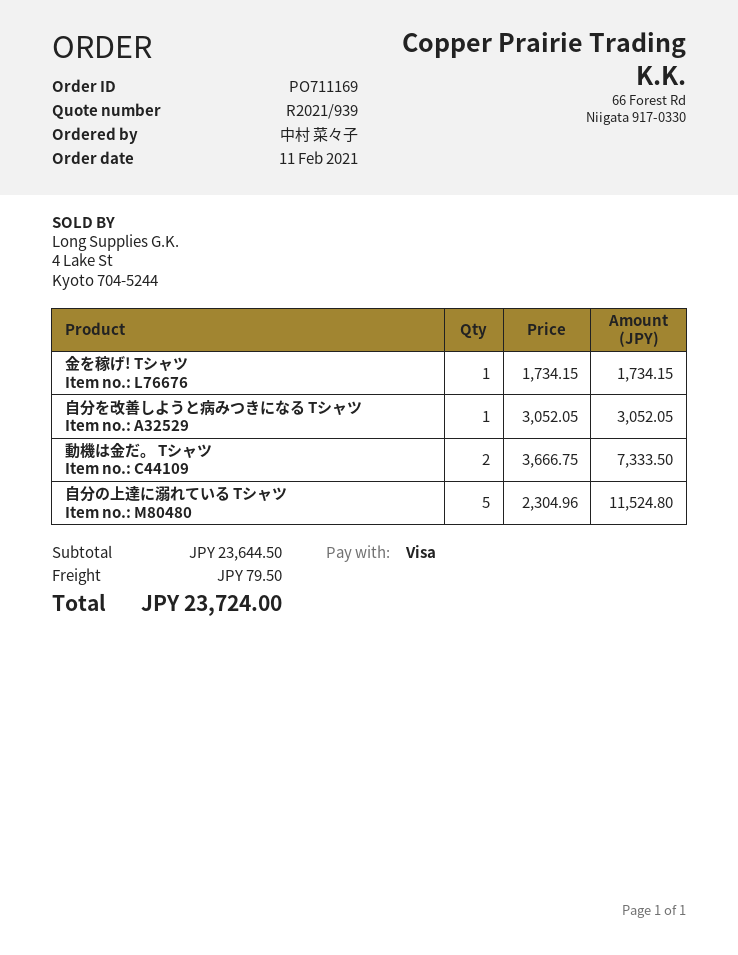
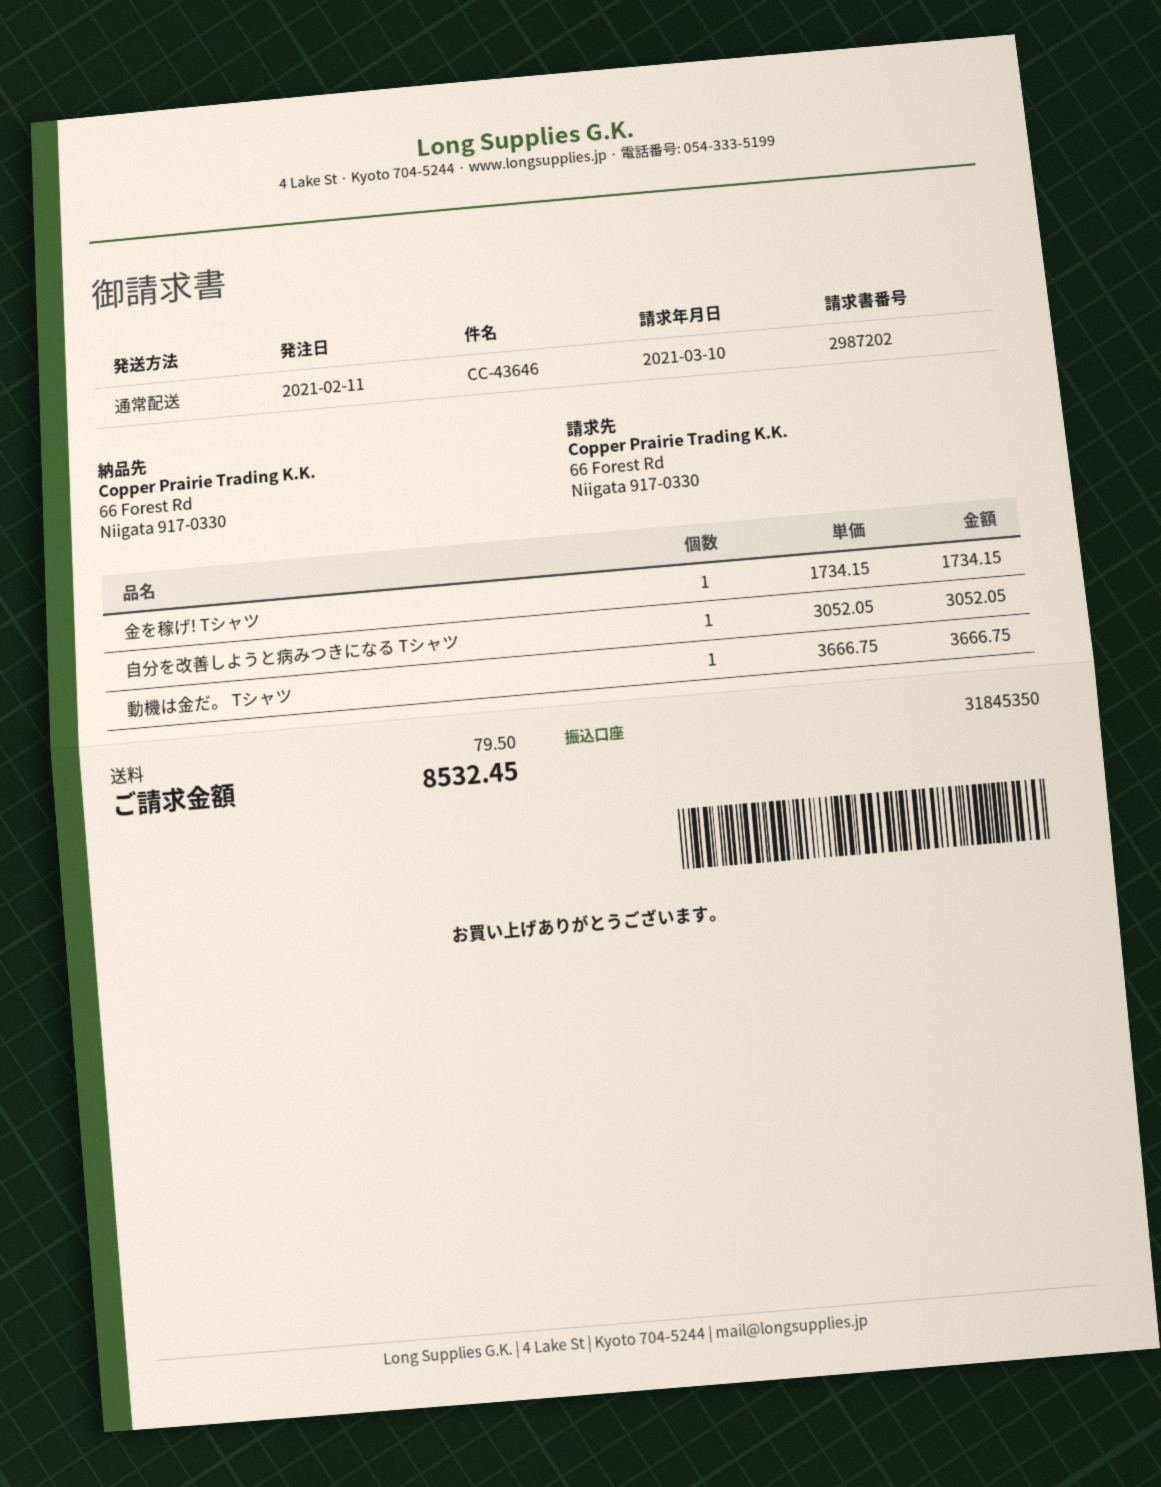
動機は金だ。 Tシャツ: 2 x 3666.75 = 7333.50 -> 1 x 3666.75 = 3666.75
自分の上達に溺れている Tシャツ: 5 x 2304.96 = 11524.80 -> none
total: 23724.00 -> 8532.45

